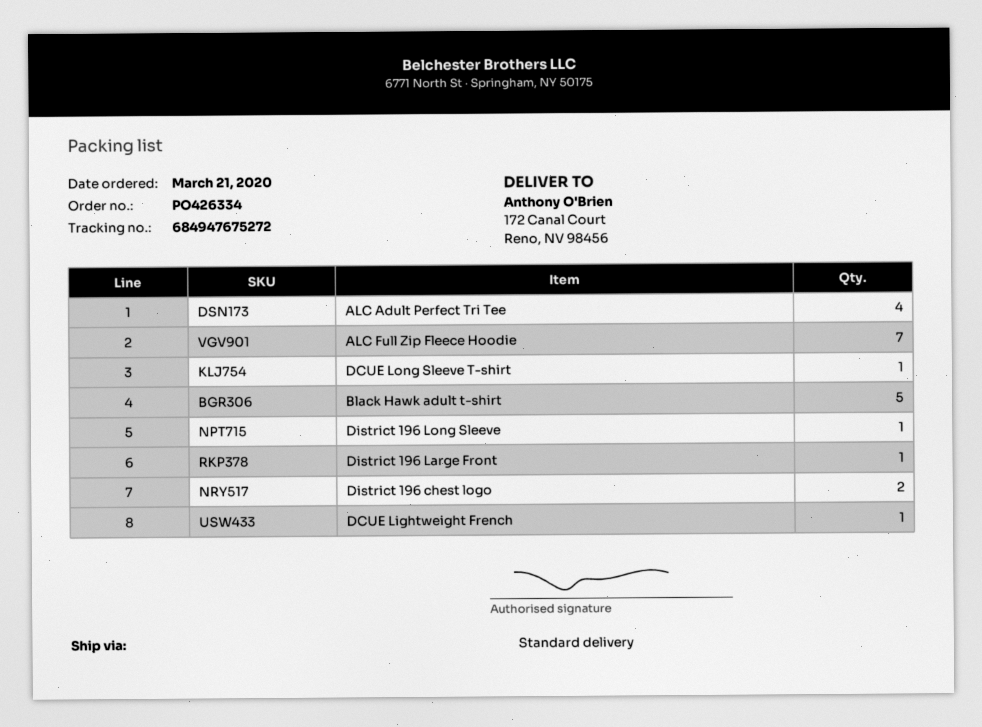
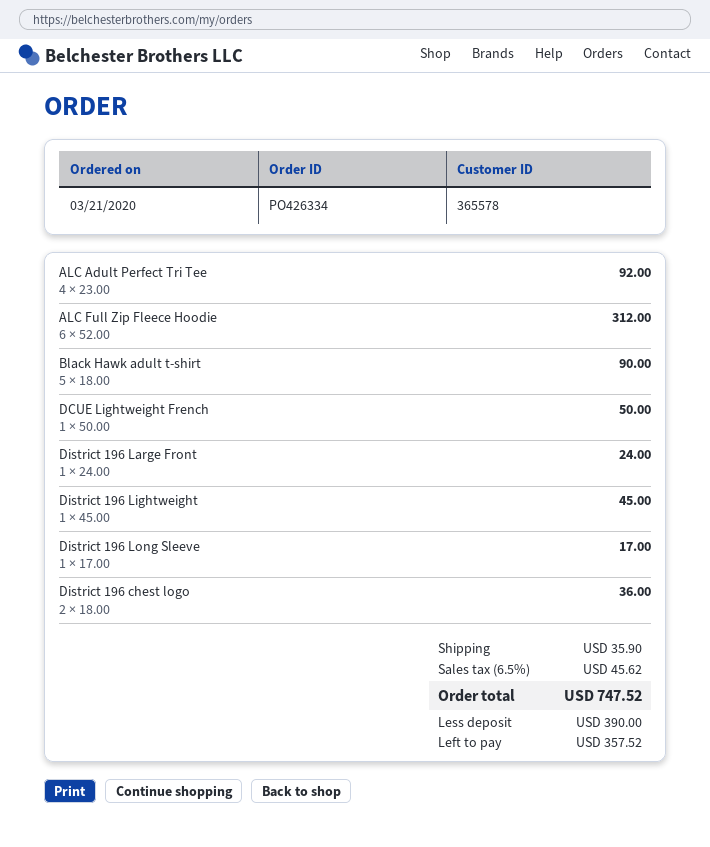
ALC Full Zip Fleece Hoodie: 7 -> 6
DCUE Long Sleeve T-shirt: 1 -> none
District 196 Lightweight: none -> 1

